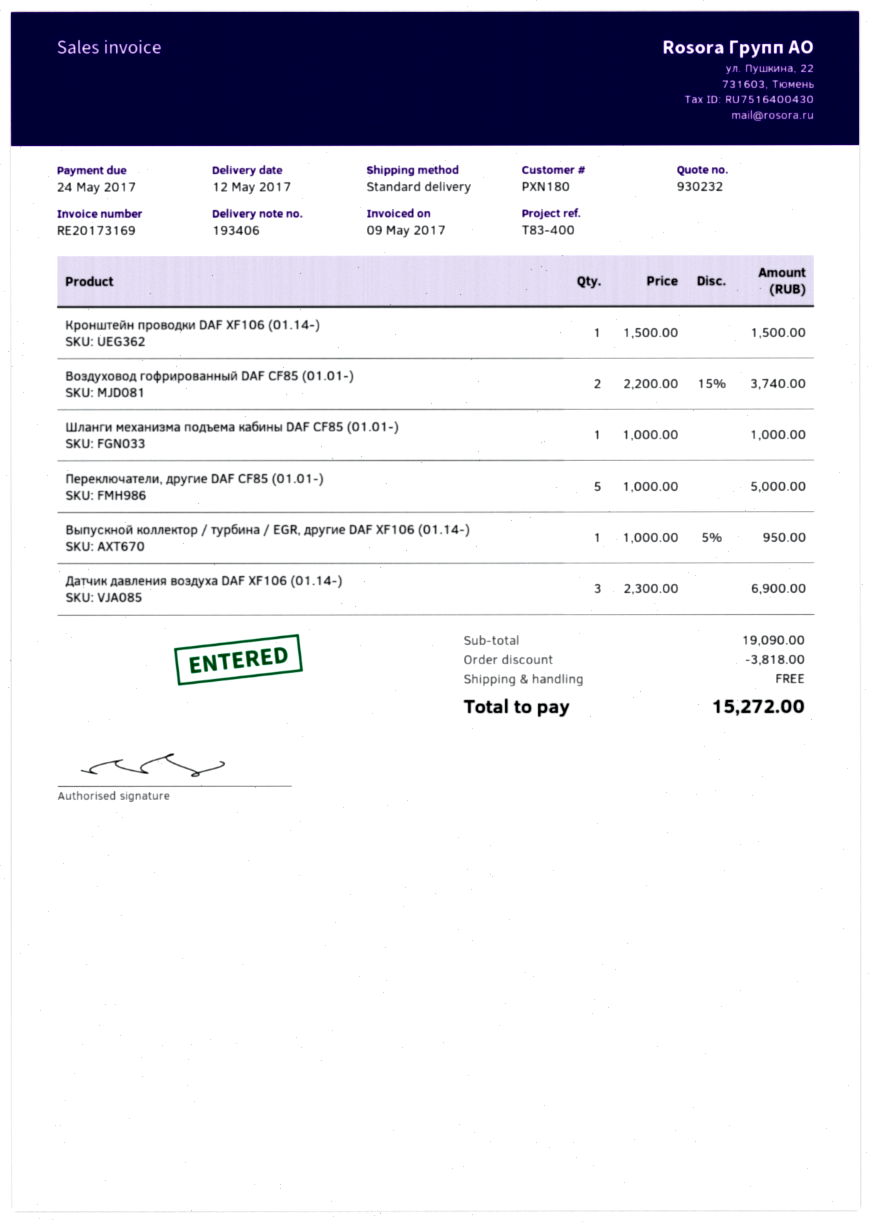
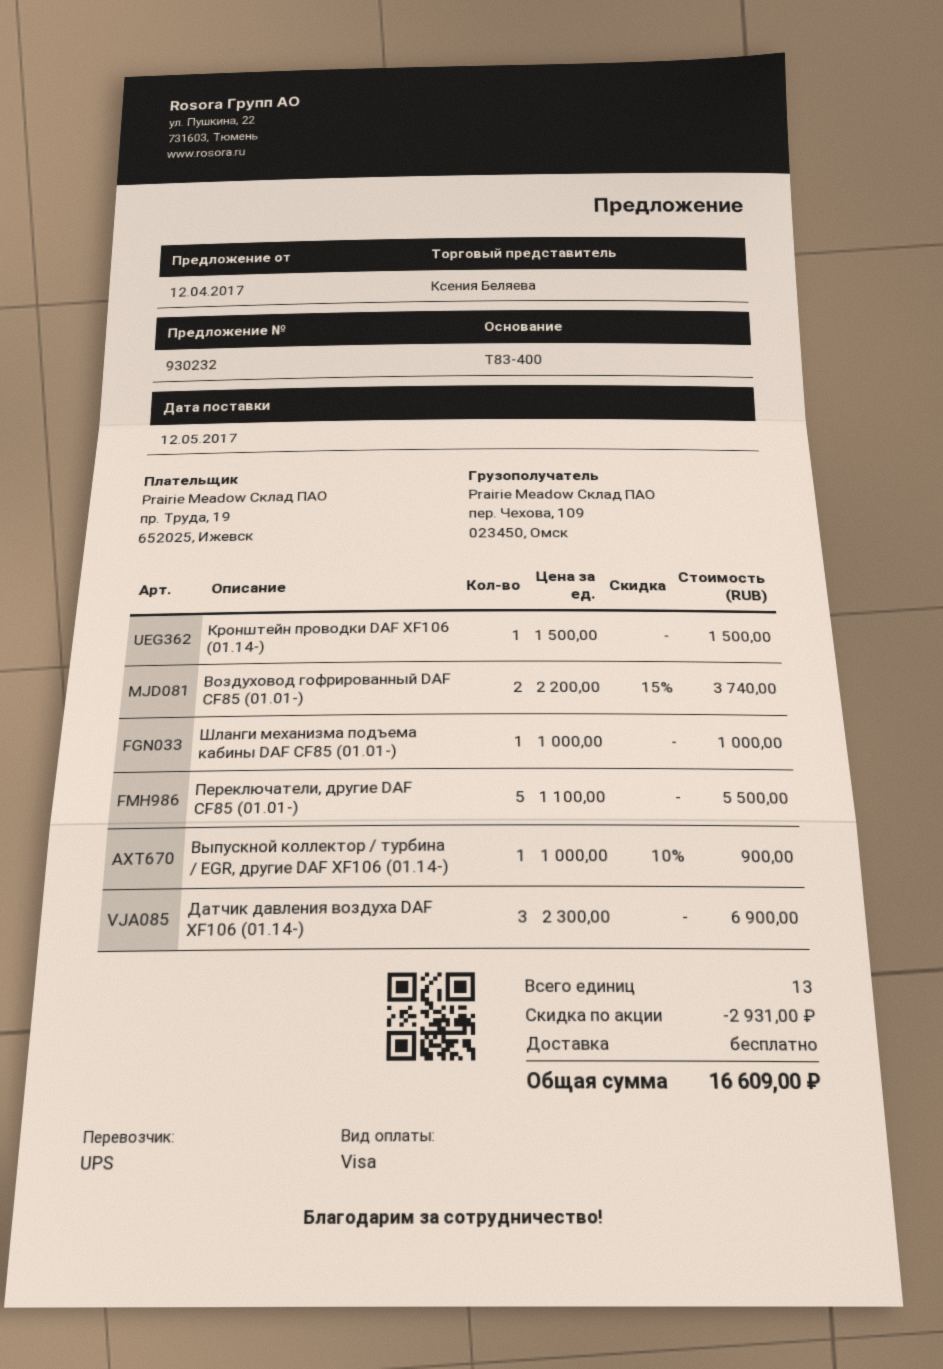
shipping method: standard -> UPS
Переключатели, другие DAF CF85 (01.01-): 5 x 1000.00 = 5000.00 -> 5 x 1100.00 = 5500.00
Выпускной коллектор / турбина / EGR, другие DAF XF106 (01.14-): 1 x 1000.00 - 5% = 950.00 -> 1 x 1000.00 - 10% = 900.00
discount: 3818.00 -> 2931.00
total: 15272.00 -> 16609.00

